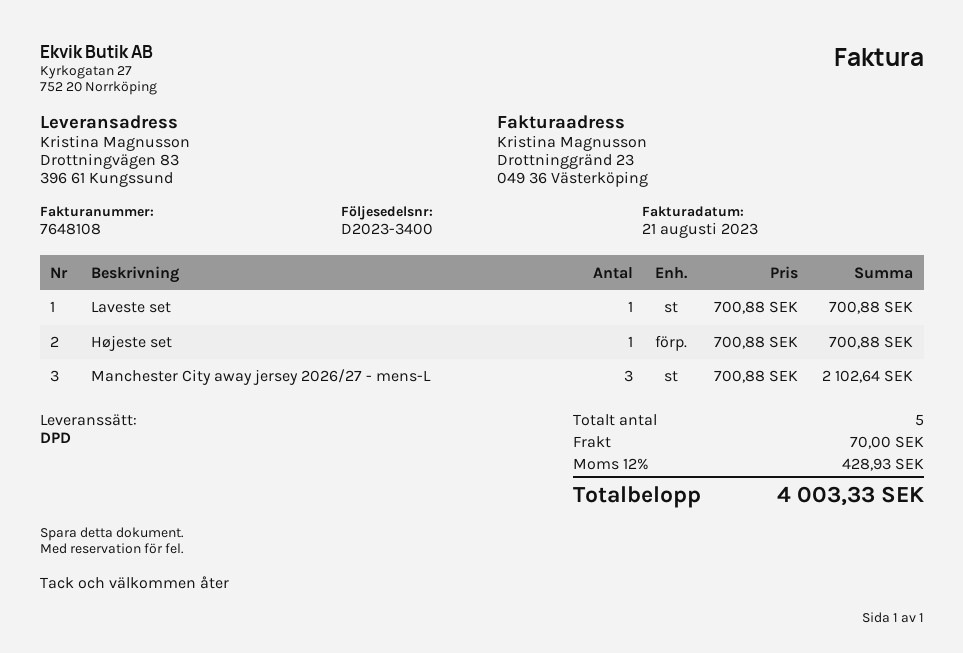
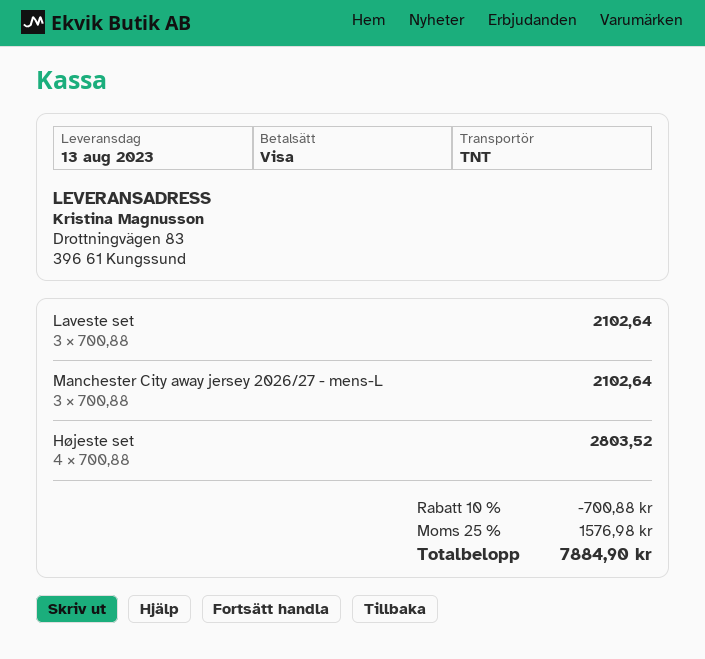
shipping method: DPD -> TNT
Laveste set: 1 x 700.88 = 700.88 -> 3 x 700.88 = 2102.64
Højeste set: 1 x 700.88 = 700.88 -> 4 x 700.88 = 2803.52
discount: none -> 10% = 700.88
shipping: 70.00 -> none
tax: 12% = 428.93 -> 25% = 1576.98
total: 4003.33 -> 7884.90

